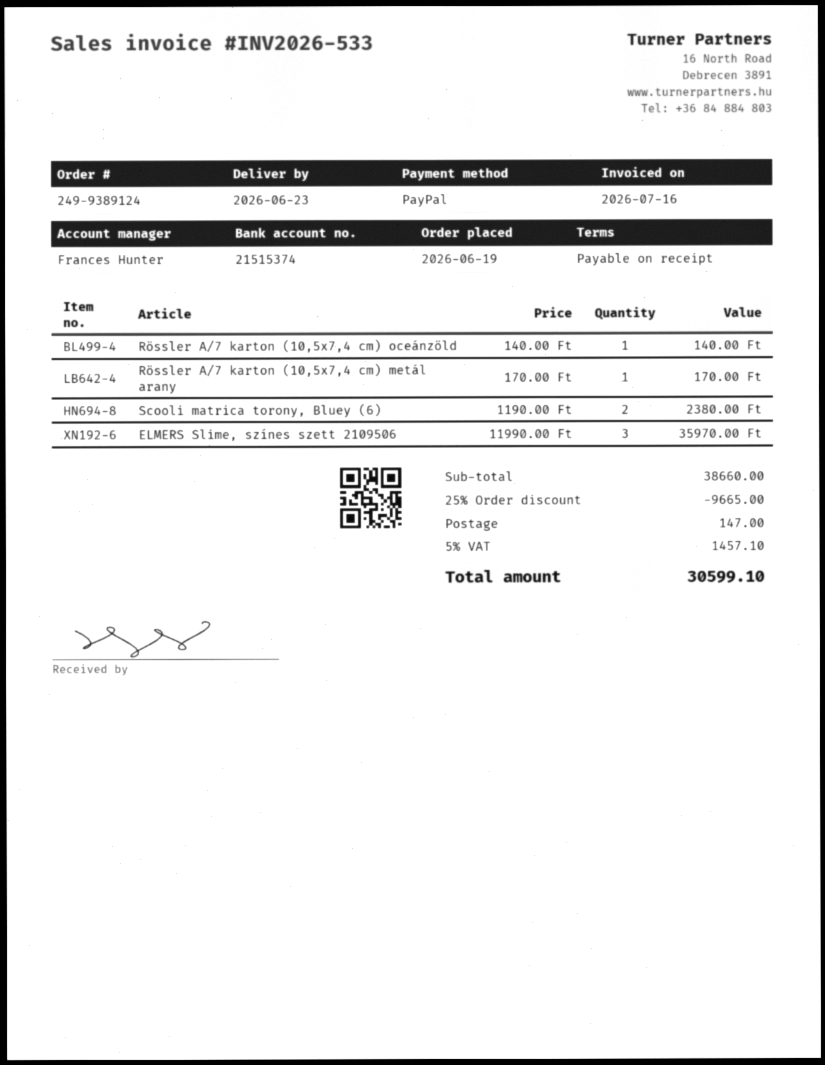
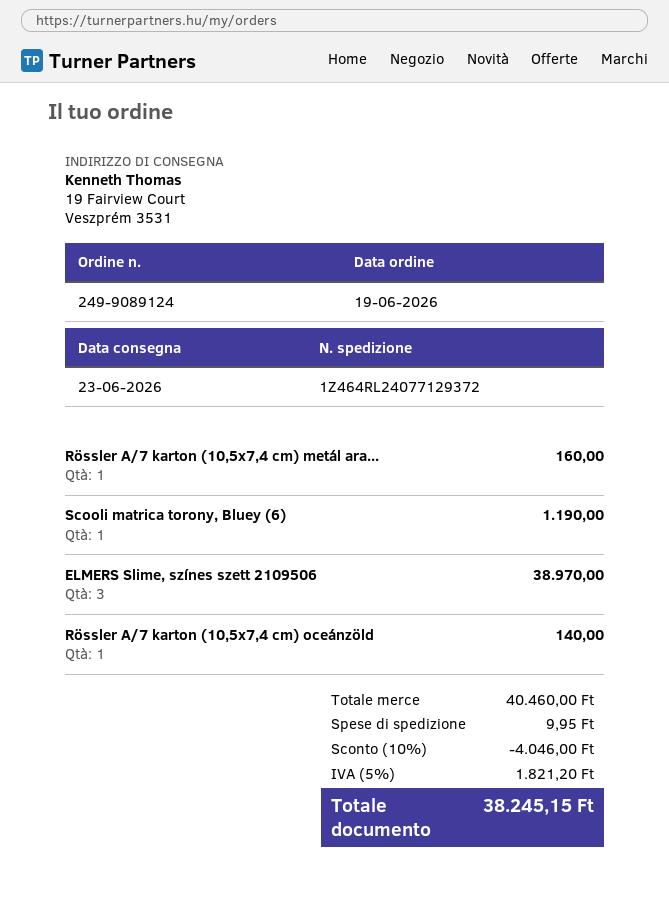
order number: 249-9389124 -> 249-9089124
Rössler A/7 karton (10,5x7,4 cm) metál arany: 1 for 170.00 -> 1 for 160.00
Scooli matrica torony, Bluey (6): 2 for 2380.00 -> 1 for 1190.00
ELMERS Slime, színes szett 2109506: 3 for 35970.00 -> 3 for 38970.00
subtotal: 38660.00 -> 40460.00
discount: 25% = 9665.00 -> 10% = 4046.00
shipping: 147.00 -> 9.95
tax: 5% = 1457.10 -> 5% = 1821.20
total: 30599.10 -> 38245.15

